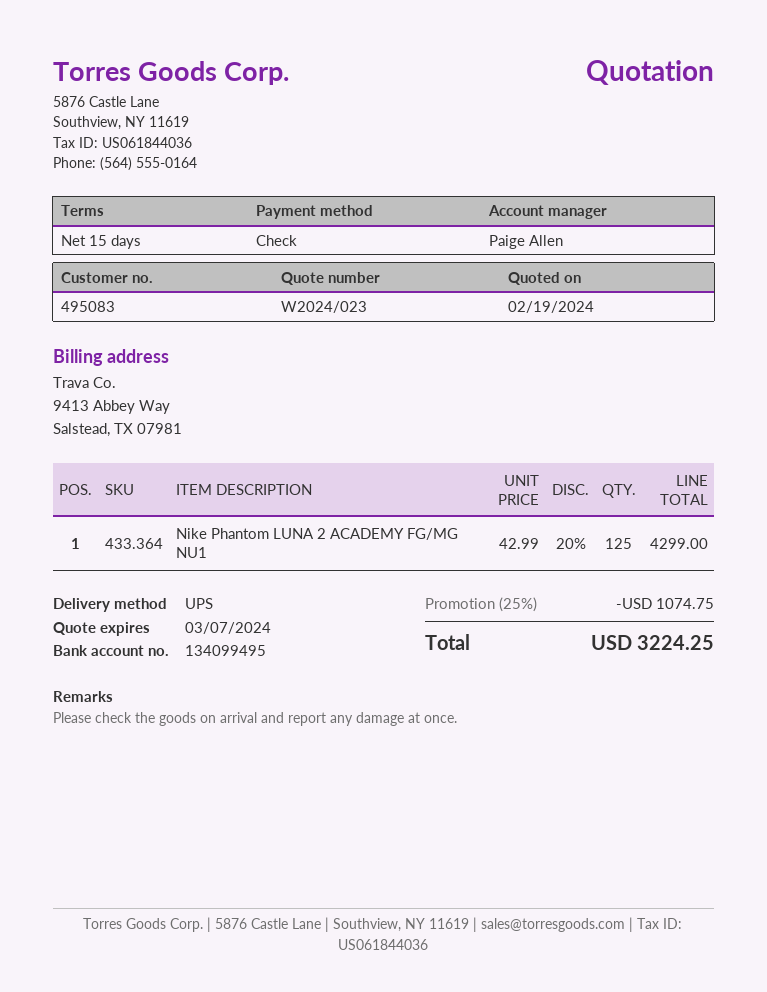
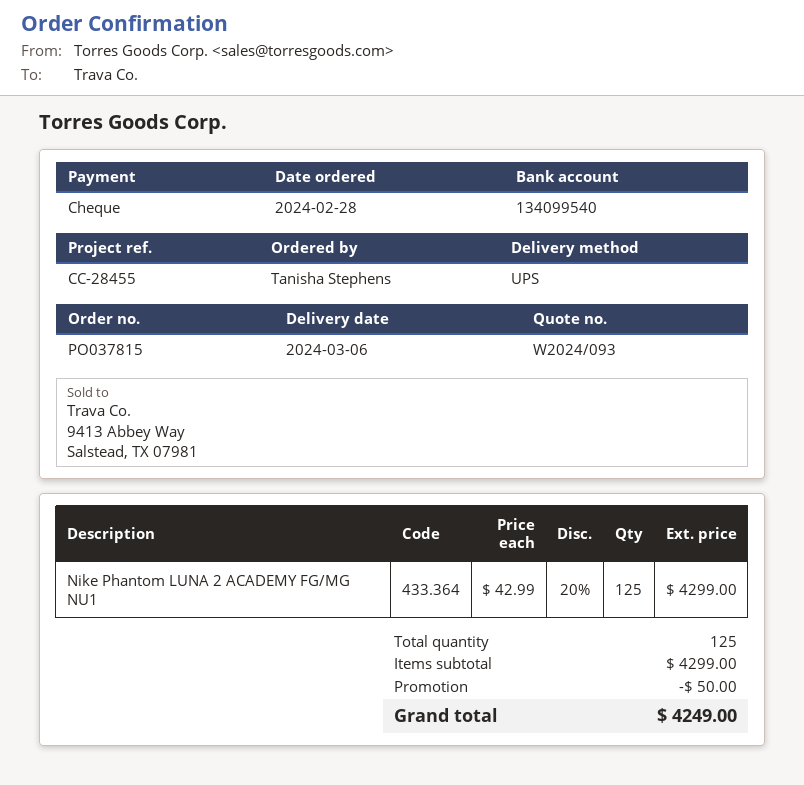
quote number: W2024/023 -> W2024/093
bank account: 134099495 -> 134099540
discount: 1074.75 -> 50.00
total: 3224.25 -> 4249.00

